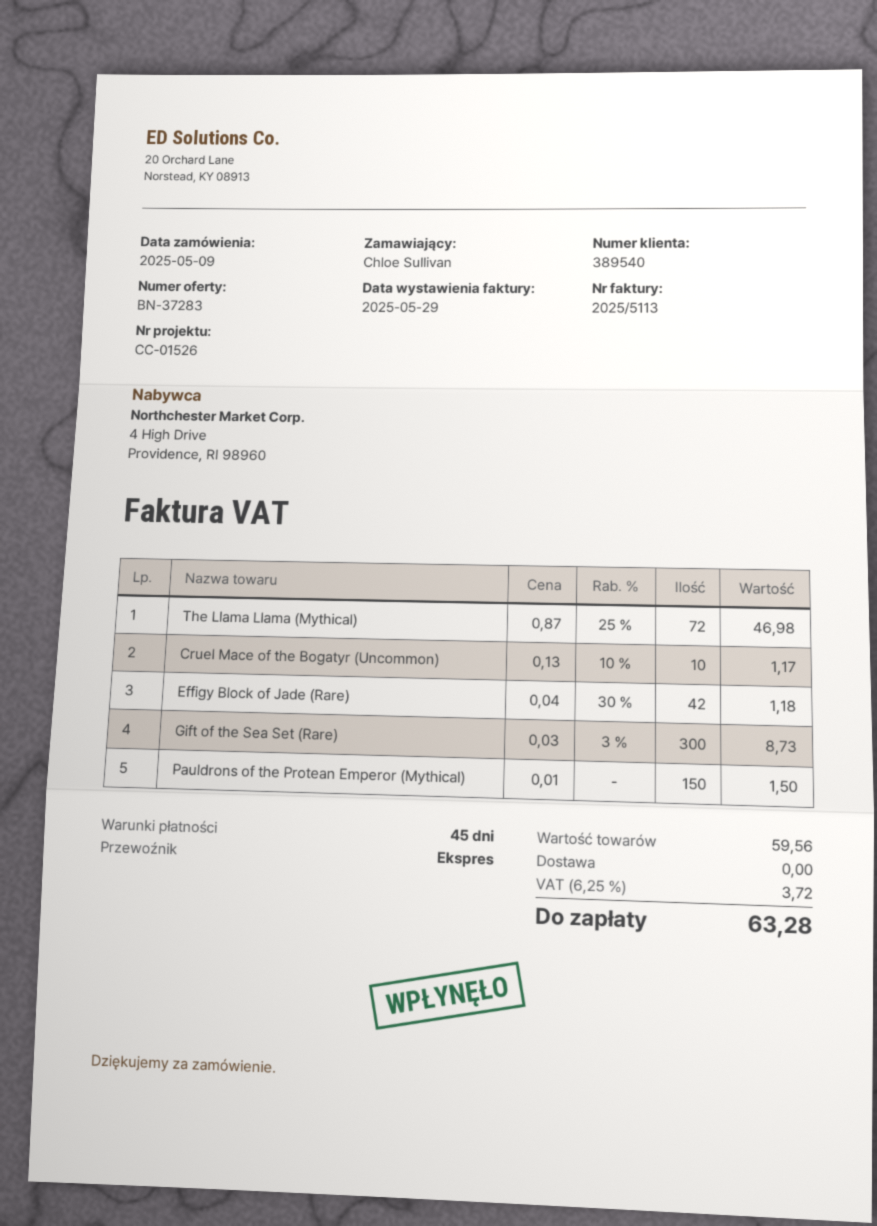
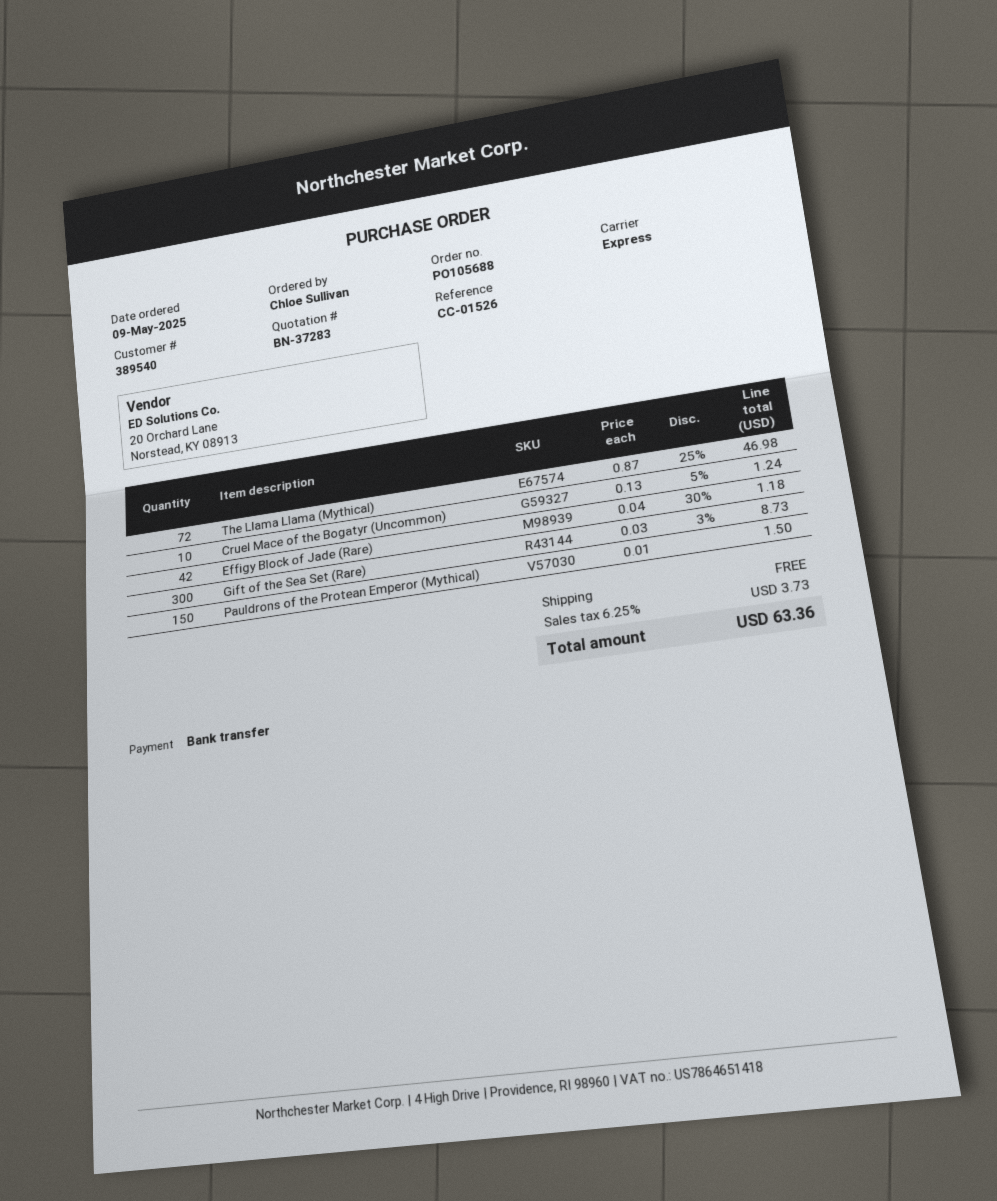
Cruel Mace of the Bogatyr (Uncommon): 10 x 0.13 - 10% = 1.17 -> 10 x 0.13 - 5% = 1.24
tax: 6.25% = 3.72 -> 6.25% = 3.73
total: 63.28 -> 63.36

